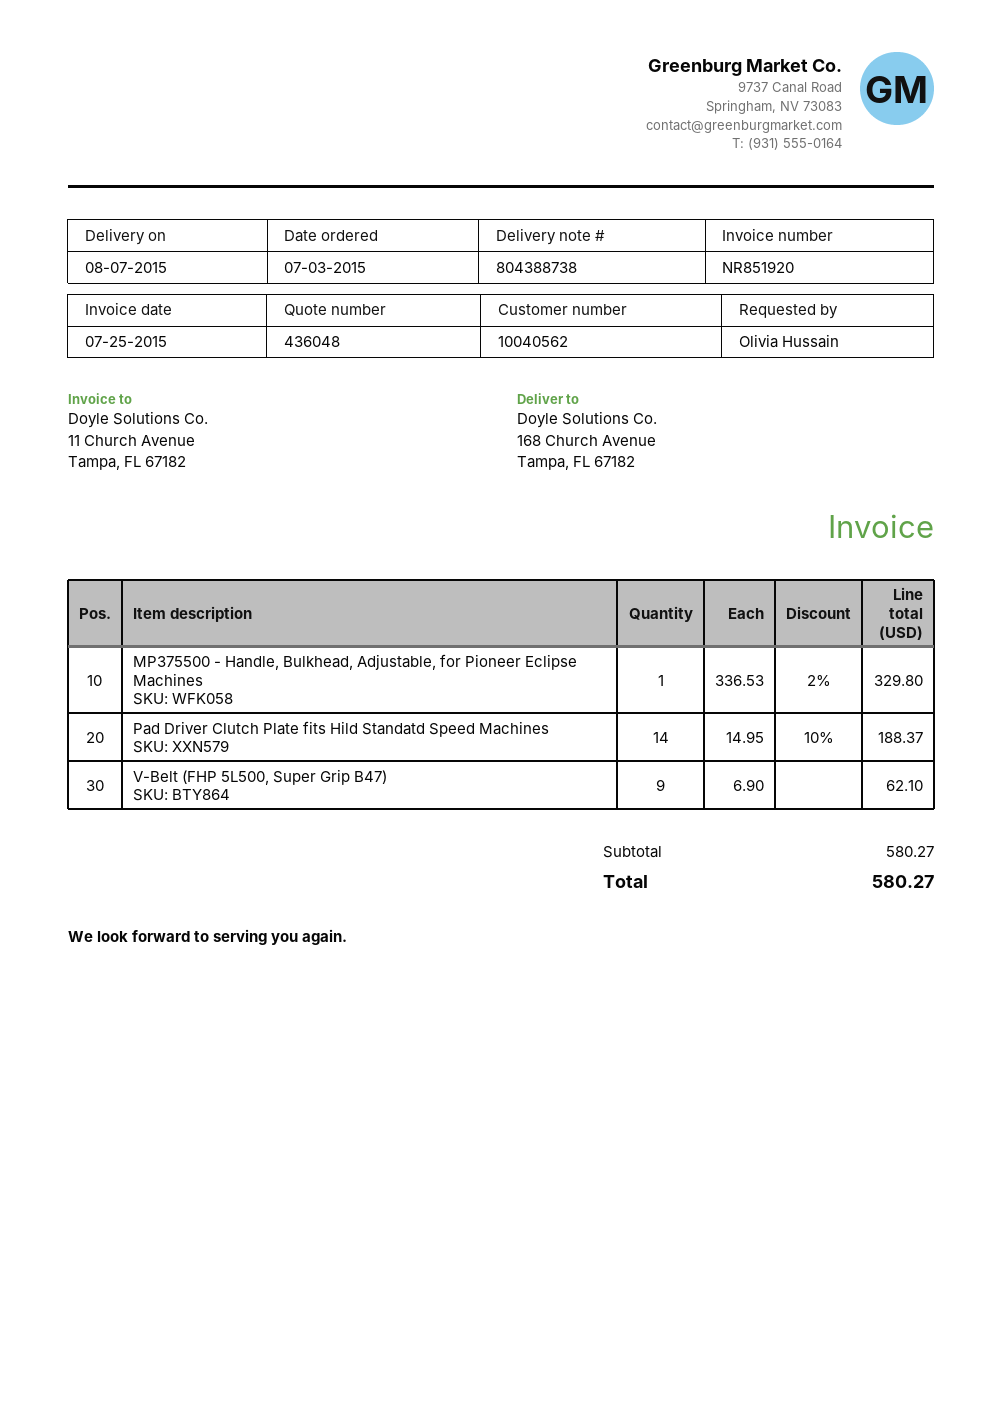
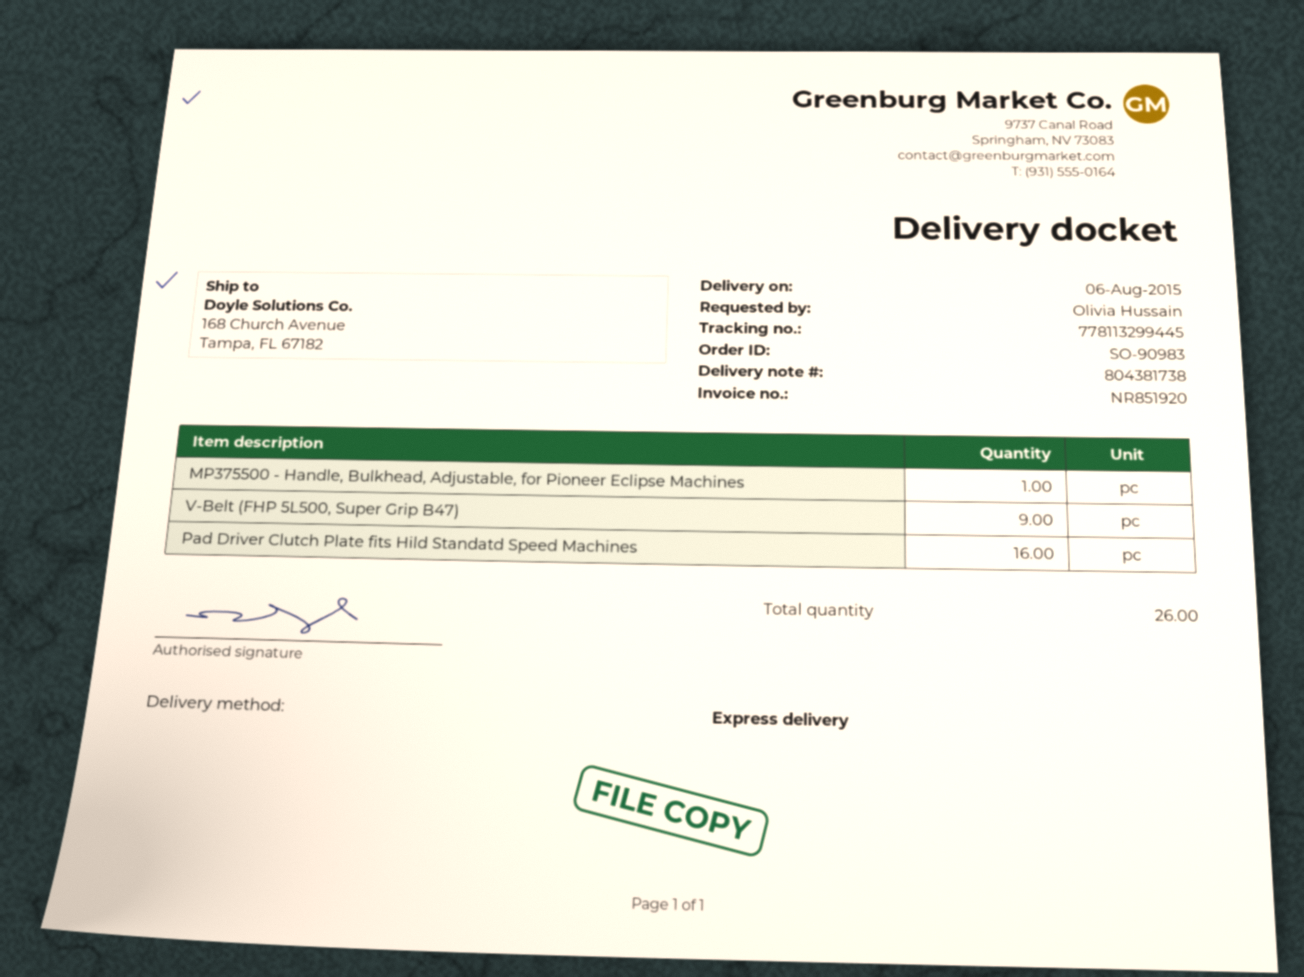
delivery note number: 804388738 -> 804381738
delivery date: 2015-08-07 -> 2015-08-06
Pad Driver Clutch Plate fits Hild Standatd Speed Machines: 14 -> 16

